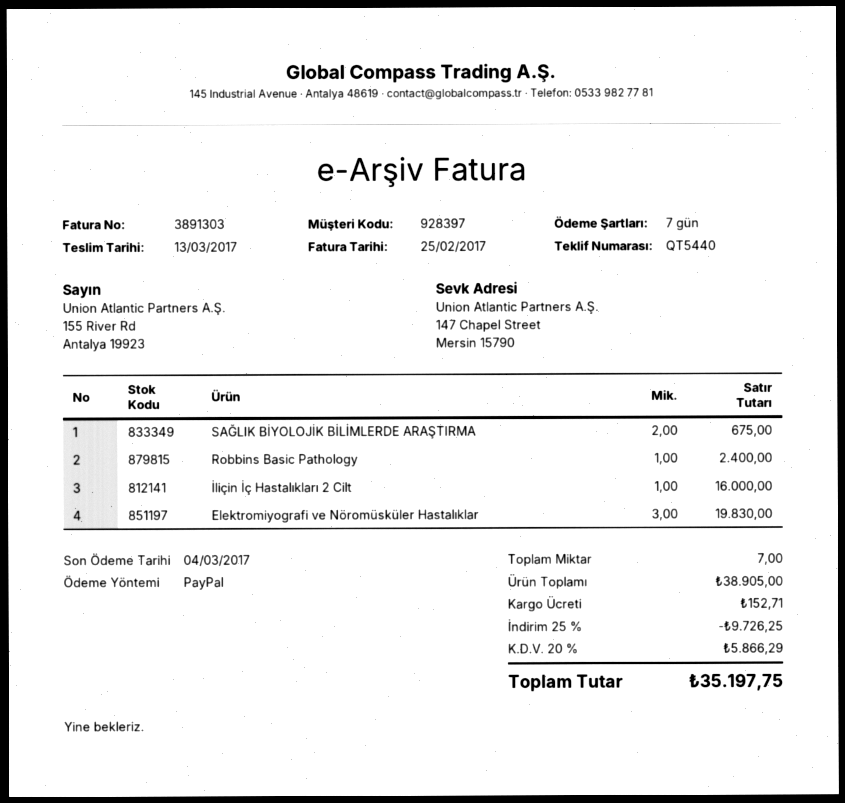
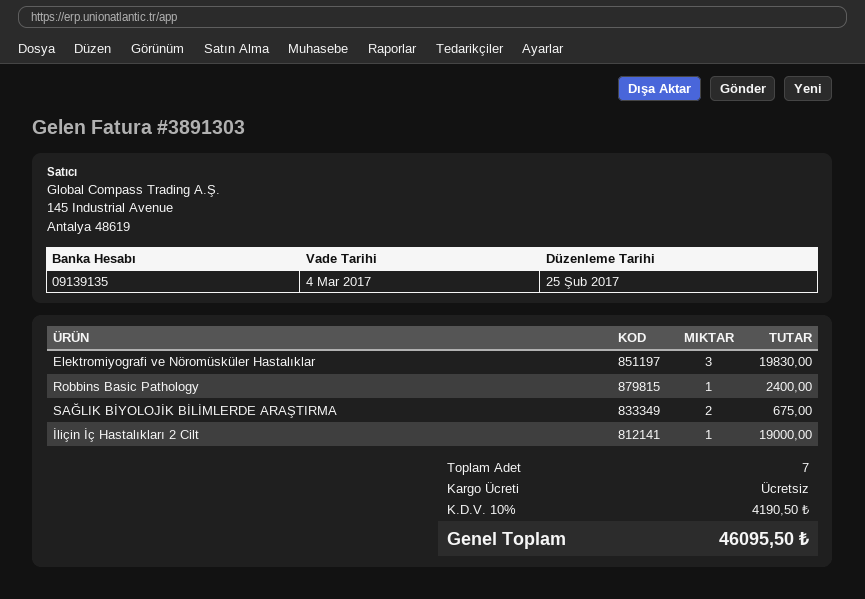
İliçin İç Hastalıkları 2 Cilt: 1 for 16000.00 -> 1 for 19000.00
discount: 25% = 9726.25 -> none
shipping: 152.71 -> 0.00
tax: 20% = 5866.29 -> 10% = 4190.50
total: 35197.75 -> 46095.50

